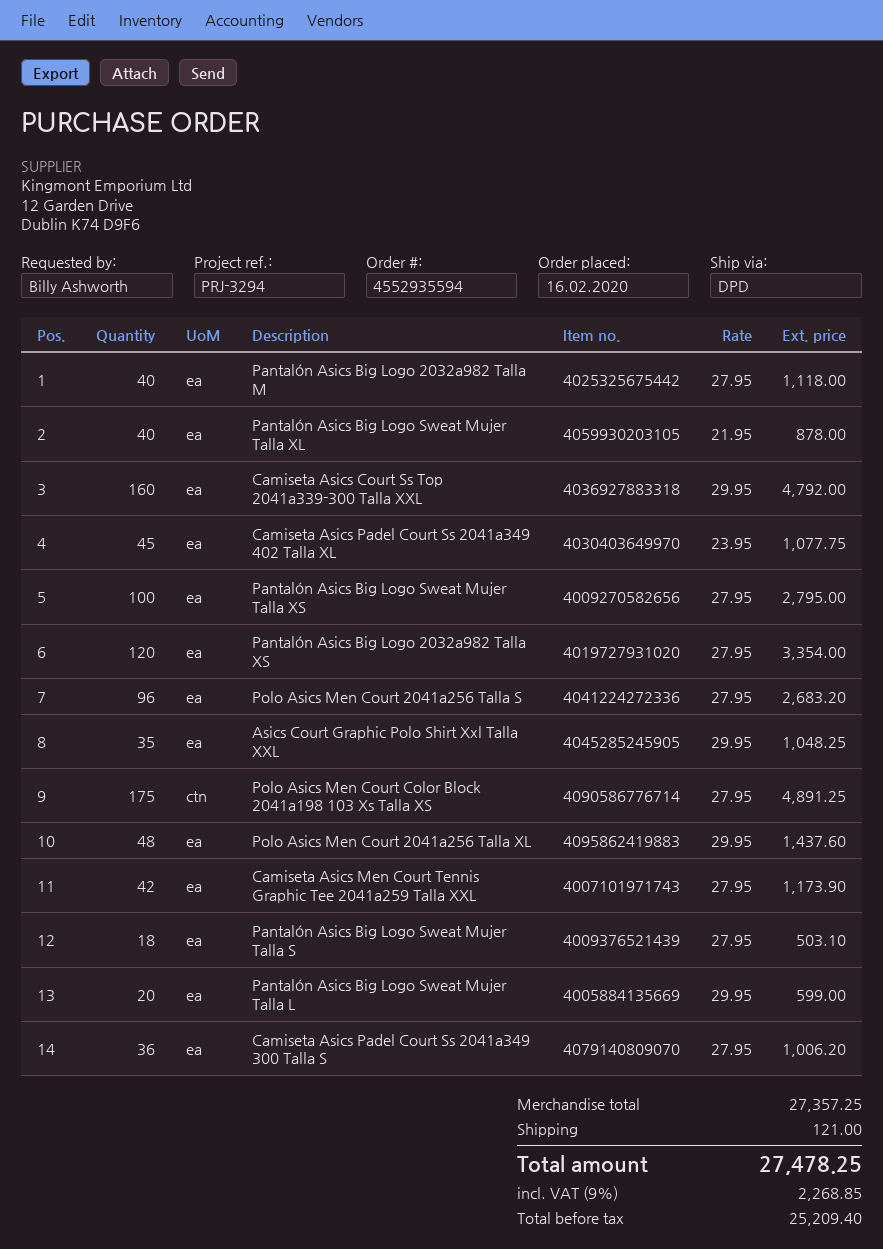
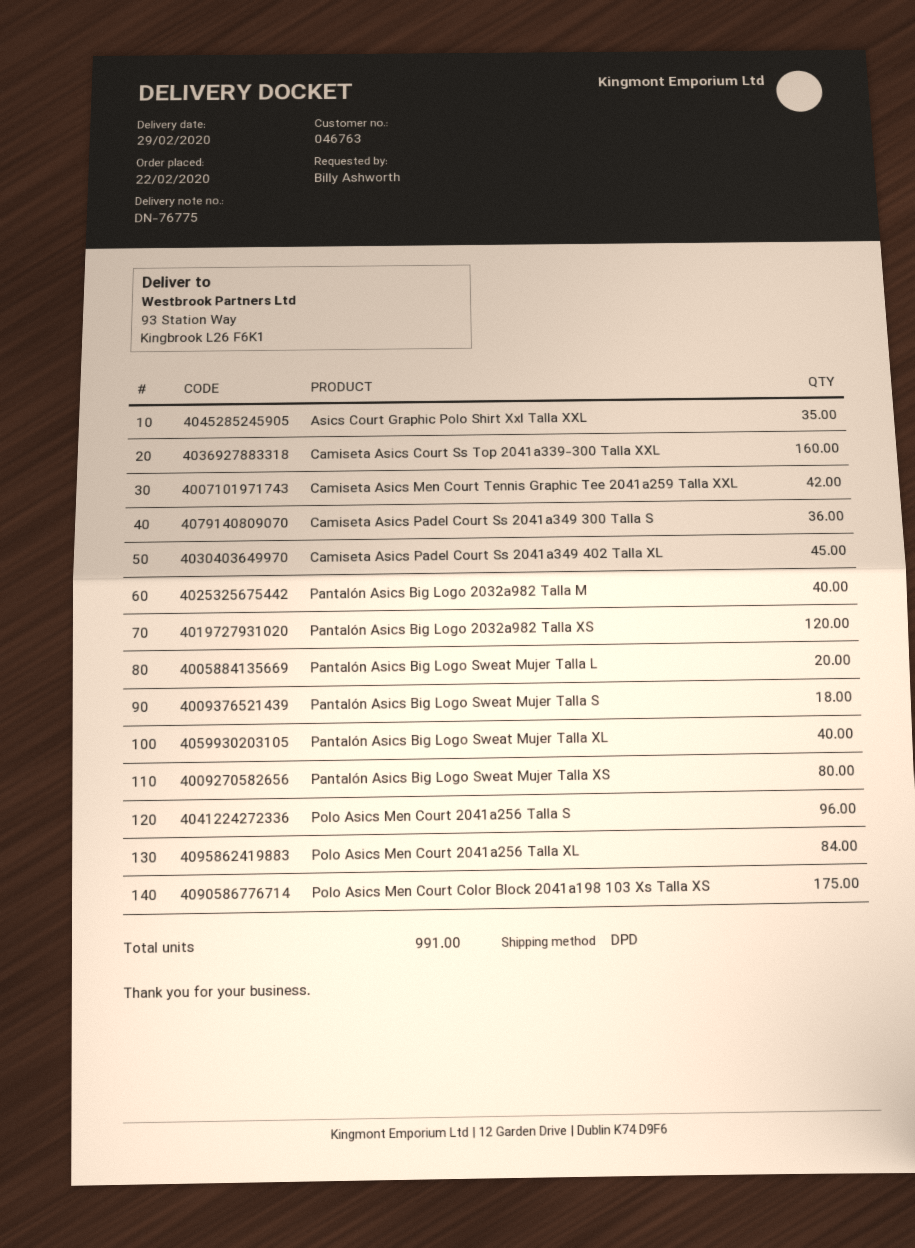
order date: 2020-02-16 -> 2020-02-22
Pantalón Asics Big Logo Sweat Mujer Talla XS: 100 -> 80
Polo Asics Men Court 2041a256 Talla XL: 48 -> 84

